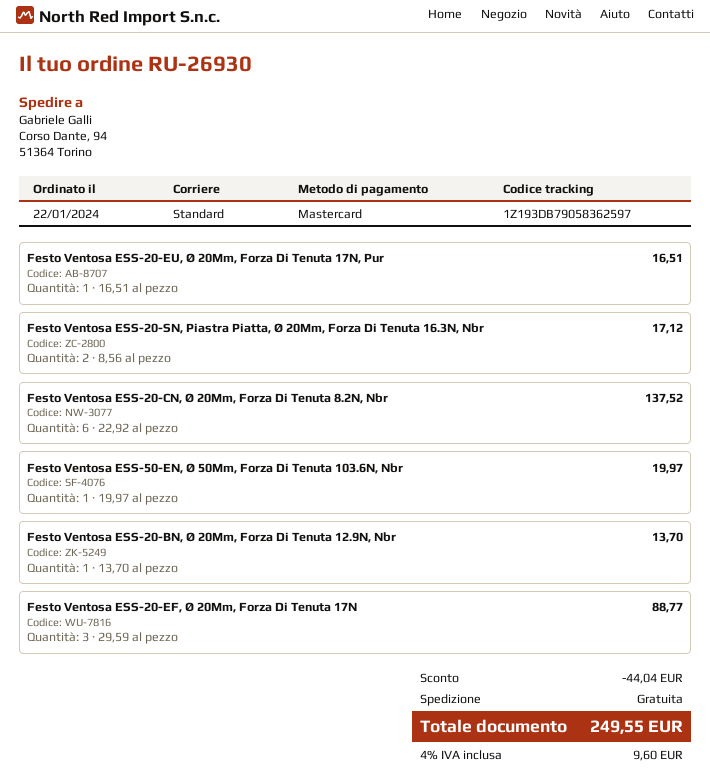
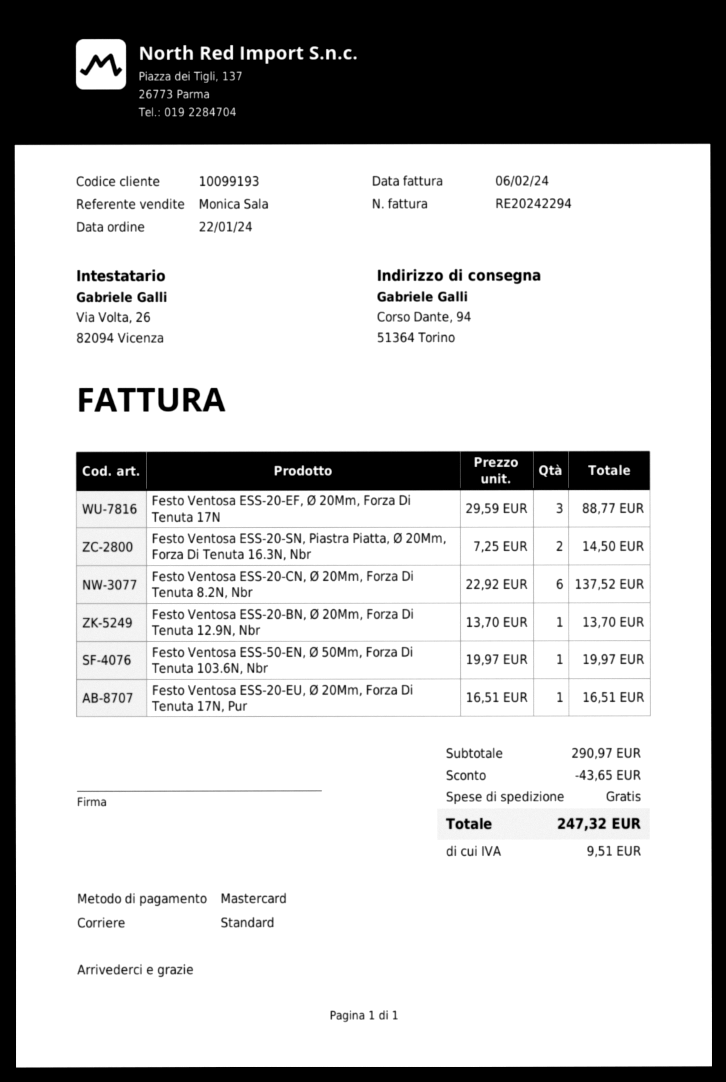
Festo Ventosa ESS-20-SN, Piastra Piatta, Ø 20Mm, Forza Di Tenuta 16.3N, Nbr: 2 x 8.56 = 17.12 -> 2 x 7.25 = 14.50
discount: 44.04 -> 43.65
tax: 9.60 -> 9.51
total: 249.55 -> 247.32

